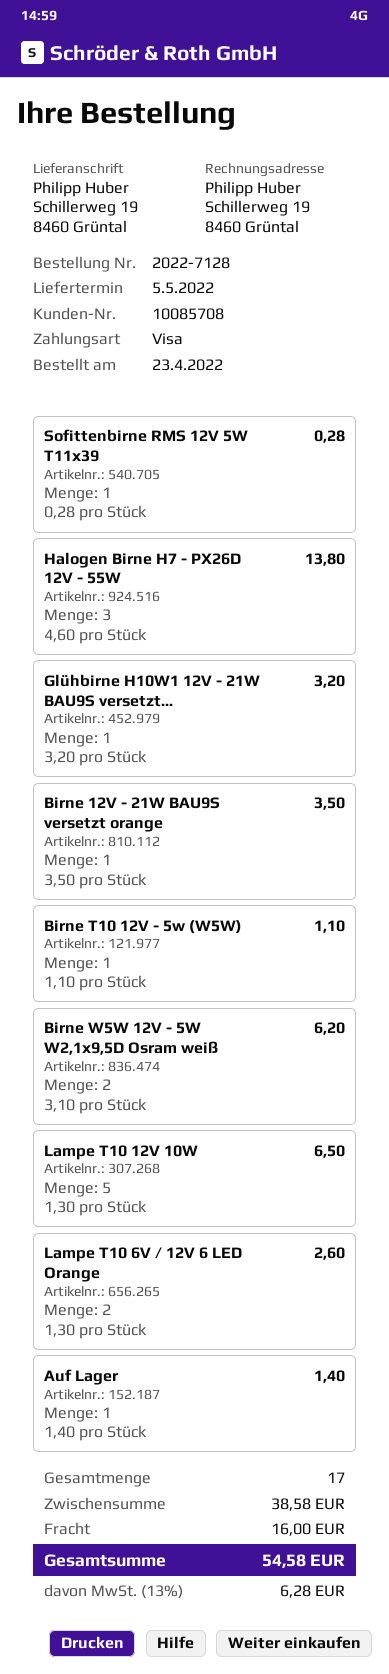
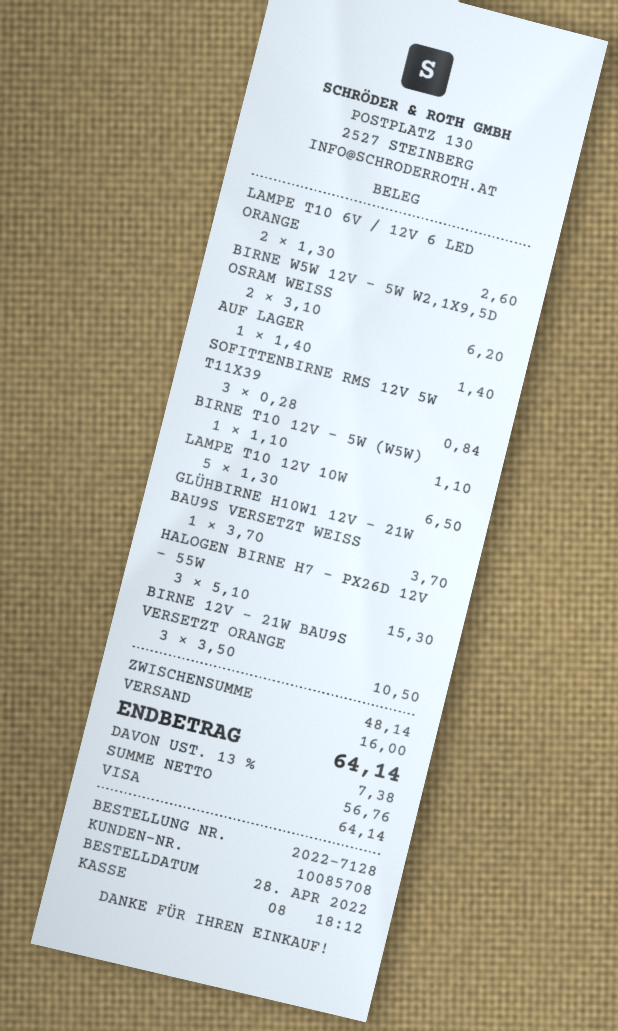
order date: 2022-04-23 -> 2022-04-28
Sofittenbirne RMS 12V 5W T11x39: 1 x 0.28 = 0.28 -> 3 x 0.28 = 0.84
Halogen Birne H7 - PX26D 12V - 55W: 3 x 4.60 = 13.80 -> 3 x 5.10 = 15.30
Glühbirne H10W1 12V - 21W BAU9S versetzt...: 1 x 3.20 = 3.20 -> 1 x 3.70 = 3.70
Birne 12V - 21W BAU9S versetzt orange: 1 x 3.50 = 3.50 -> 3 x 3.50 = 10.50
subtotal: 38.58 -> 48.14
tax: 13% = 6.28 -> 13% = 7.38
total: 54.58 -> 64.14

